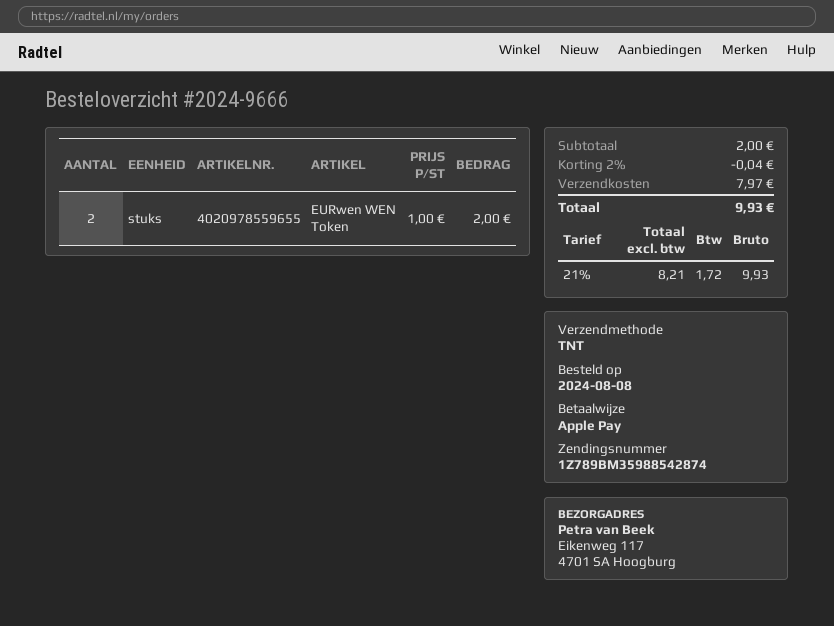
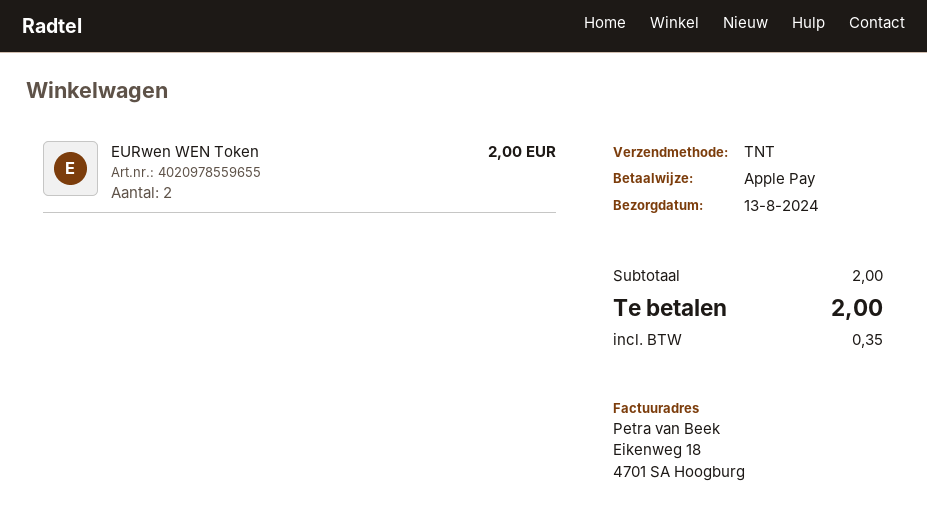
discount: 2% = 0.04 -> none
shipping: 7.97 -> none
tax: 1.72 -> 0.35
total: 9.93 -> 2.00

